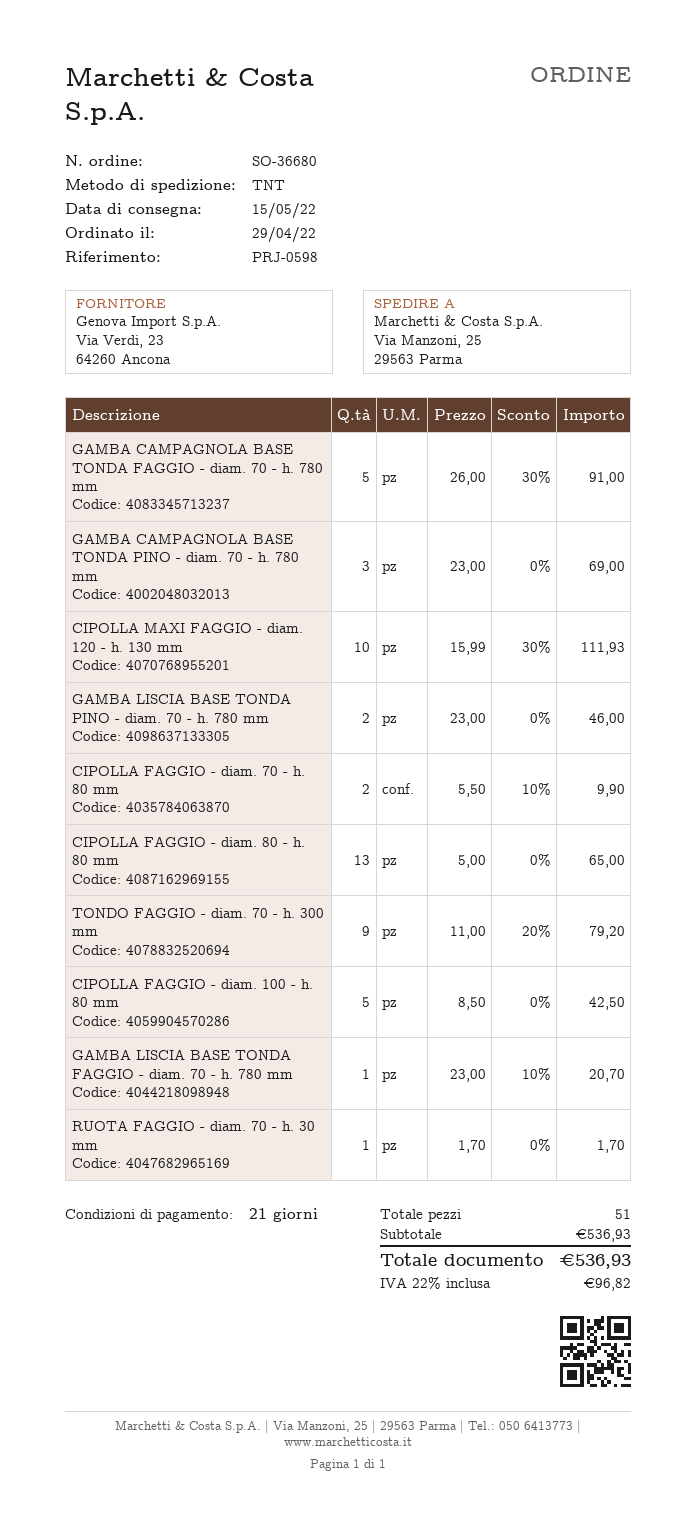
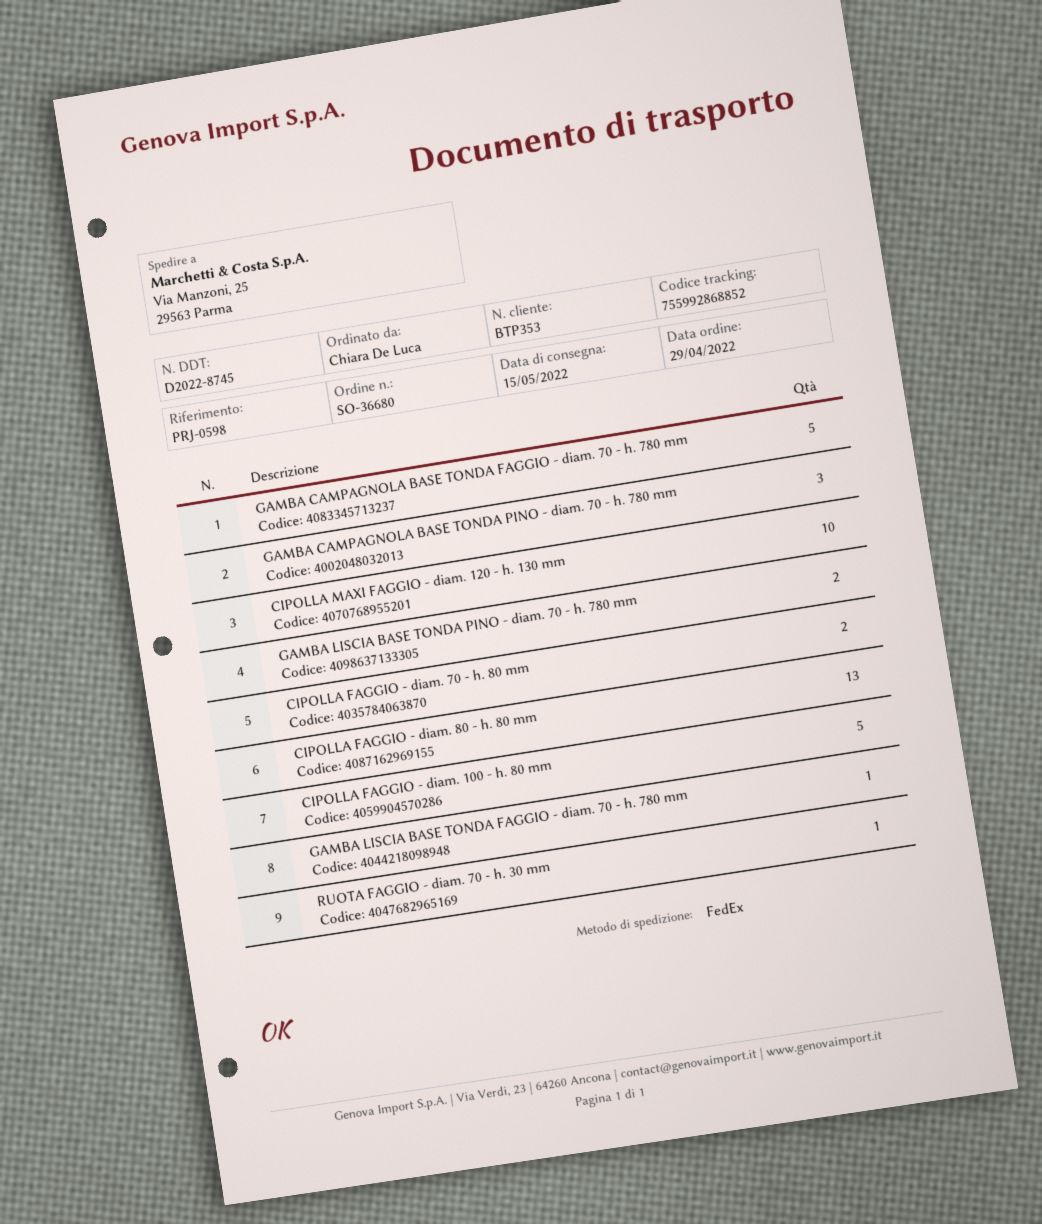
shipping method: TNT -> FedEx
TONDO FAGGIO - diam. 70 - h. 300 mm: 9 -> none

